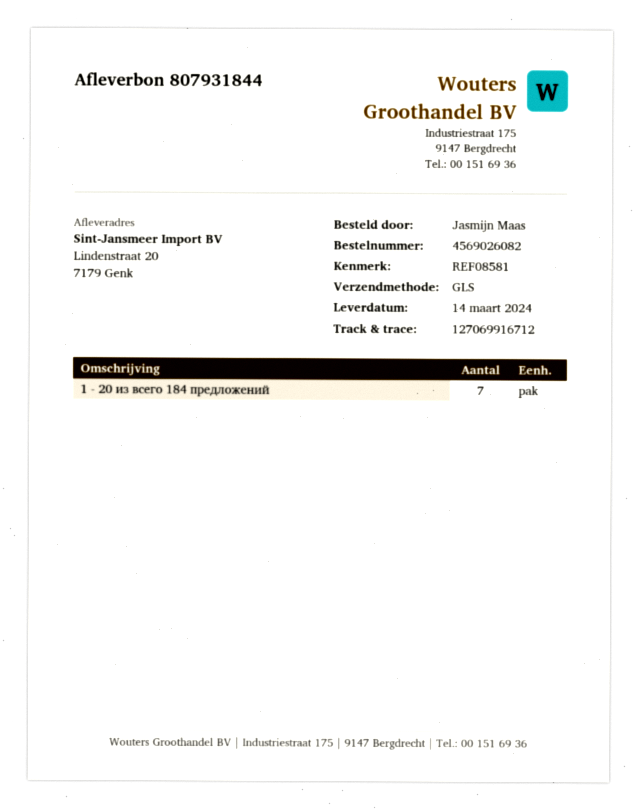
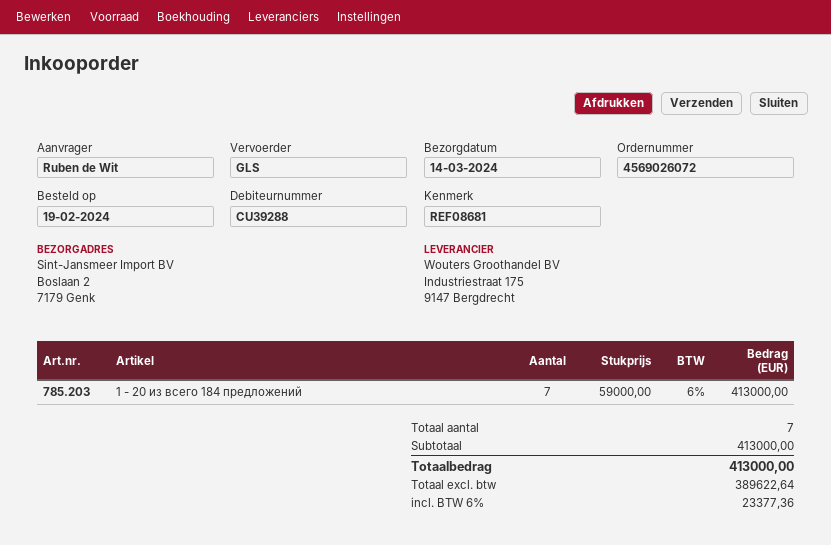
order number: 4569026082 -> 4569026072
reference: REF08581 -> REF08681
ordered by: Jasmijn Maas -> Ruben de Wit
ship to: Lindenstraat 20, 7179 Genk -> Boslaan 2, 7179 Genk

